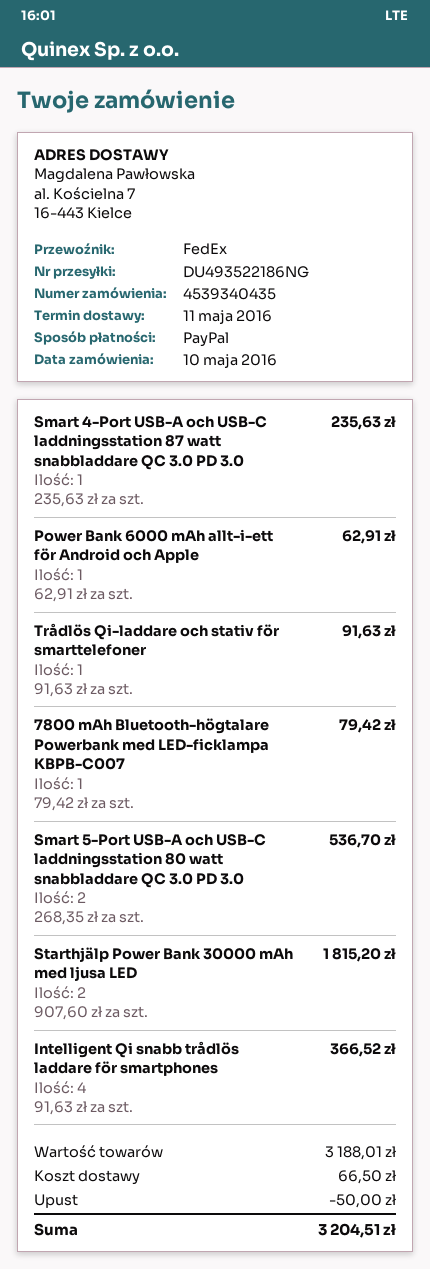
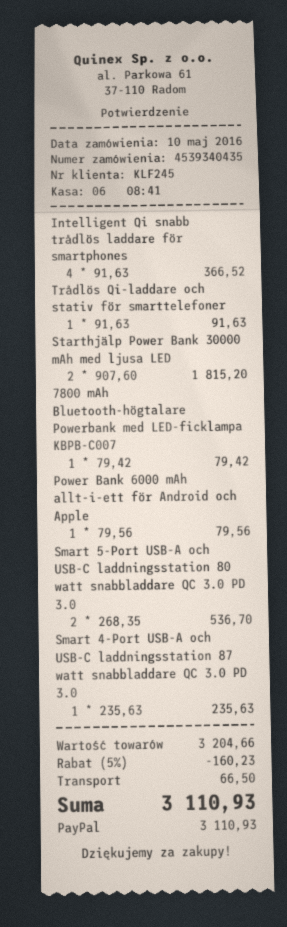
Power Bank 6000 mAh allt-i-ett för Android och Apple: 1 x 62.91 = 62.91 -> 1 x 79.56 = 79.56
subtotal: 3188.01 -> 3204.66
discount: 50.00 -> 160.23
total: 3204.51 -> 3110.93

